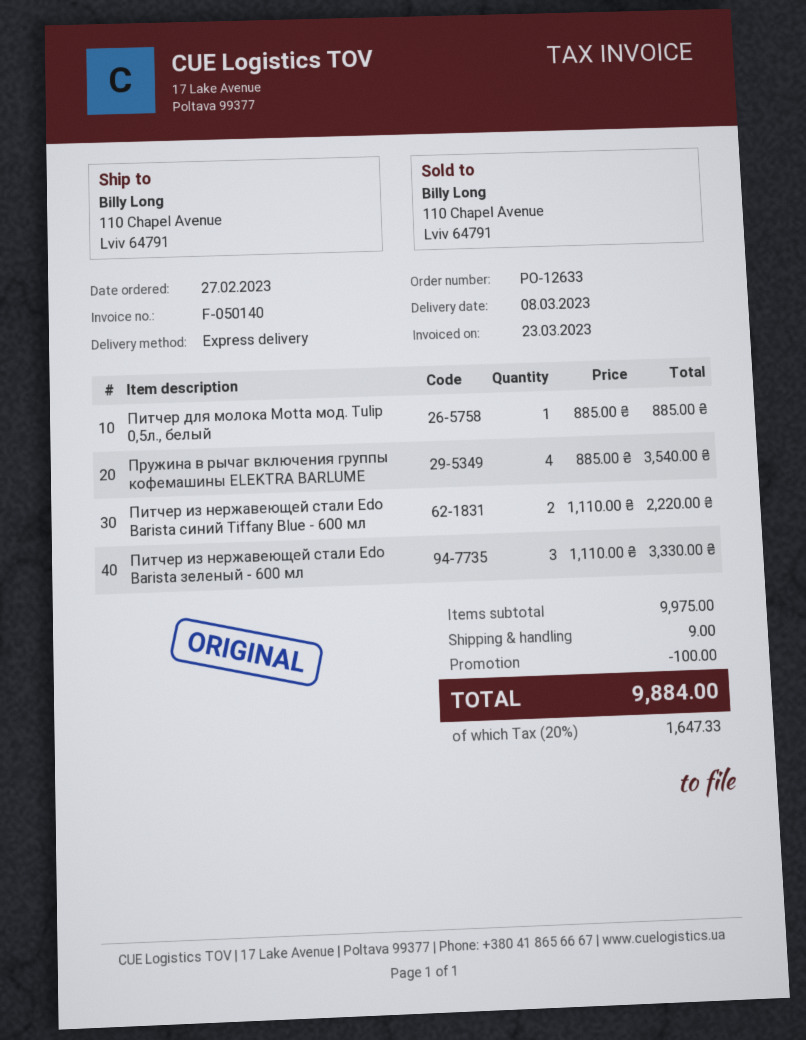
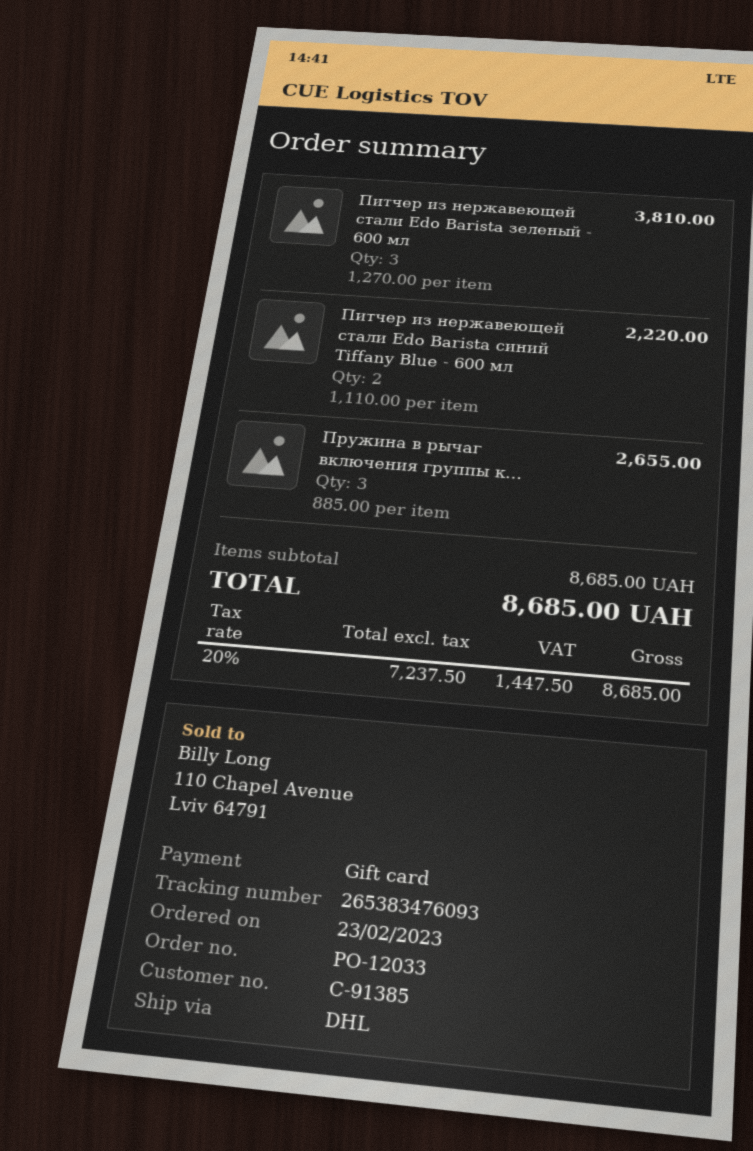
order number: PO-12633 -> PO-12033
order date: 2023-02-27 -> 2023-02-23
shipping method: express -> DHL
Питчер для молока Motta мод. Tulip 0,5л., белый: 1 x 885.00 = 885.00 -> none
Пружина в рычаг включения группы кофемашины ELEKTRA BARLUME: 4 x 885.00 = 3540.00 -> 3 x 885.00 = 2655.00
Питчер из нержавеющей стали Edo Barista зеленый - 600 мл: 3 x 1110.00 = 3330.00 -> 3 x 1270.00 = 3810.00
subtotal: 9975.00 -> 8685.00
discount: 100.00 -> none
shipping: 9.00 -> none
tax: 20% = 1647.33 -> 20% = 1447.50
total: 9884.00 -> 8685.00

